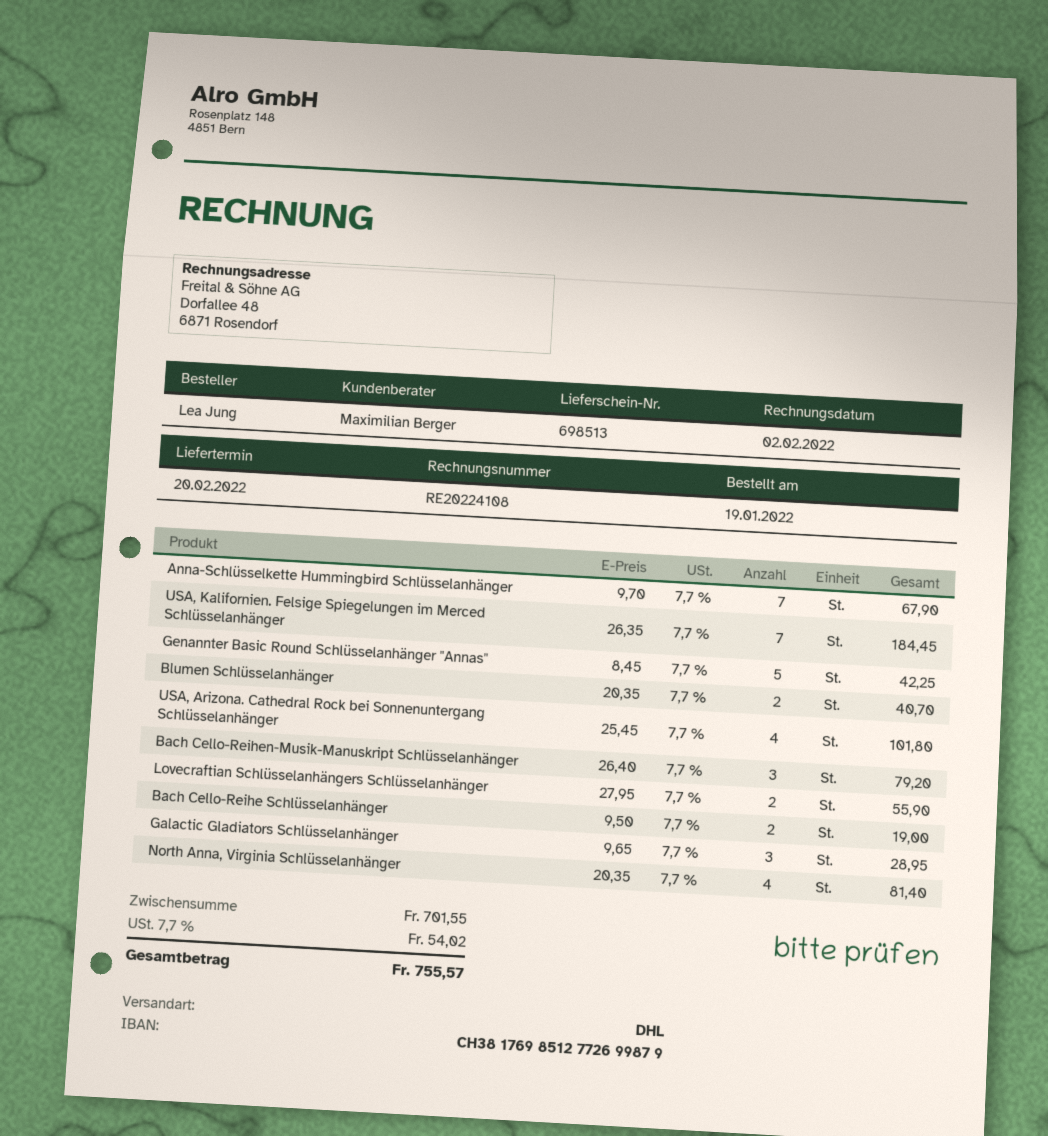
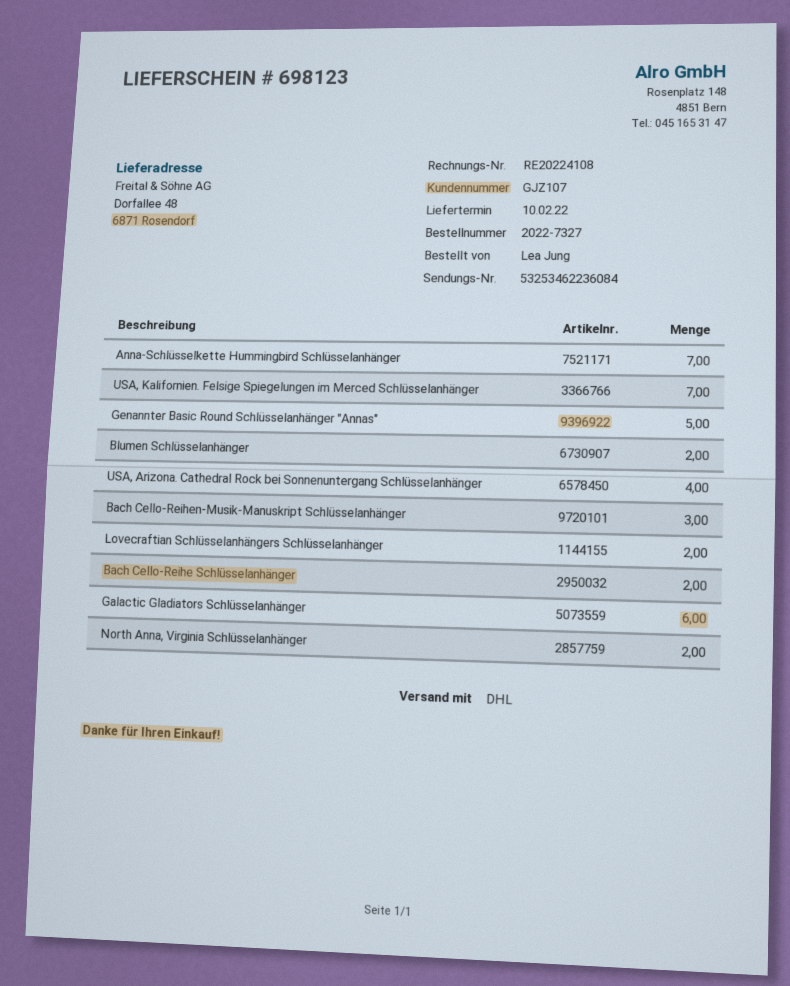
delivery note number: 698513 -> 698123
delivery date: 2022-02-20 -> 2022-02-10
Galactic Gladiators Schlüsselanhänger: 3 -> 6
North Anna, Virginia Schlüsselanhänger: 4 -> 2

